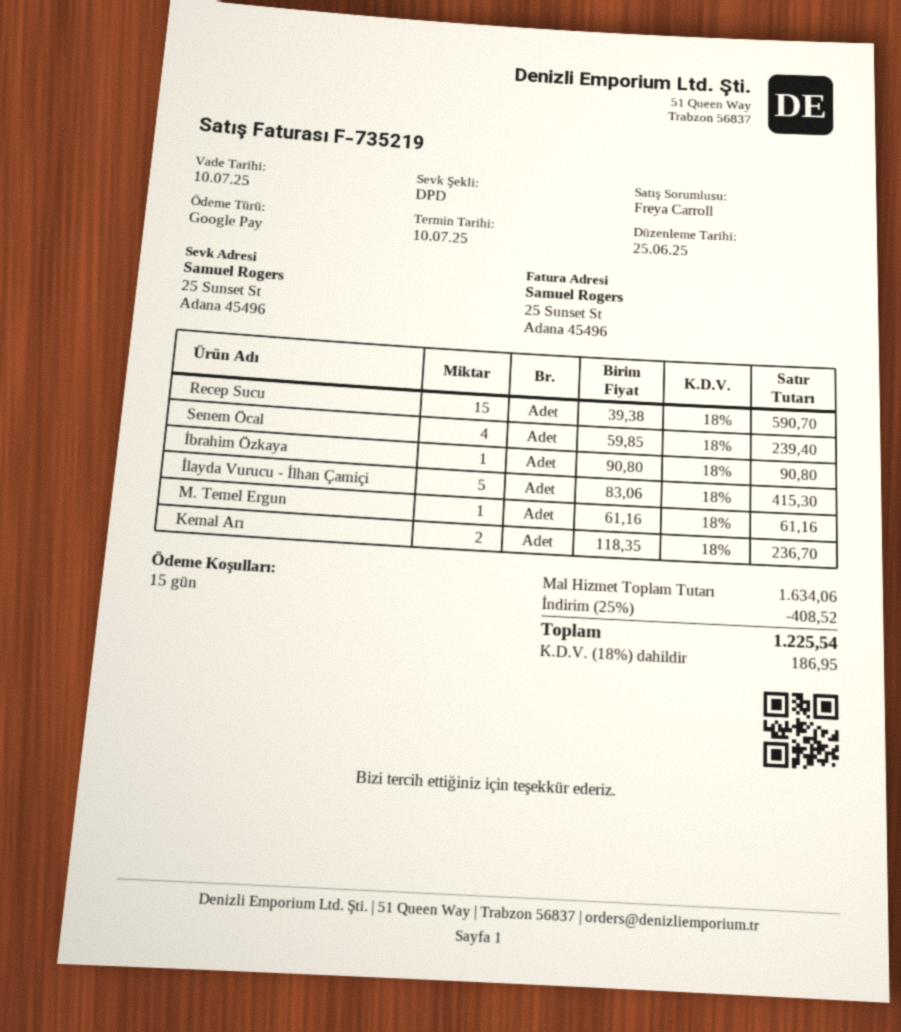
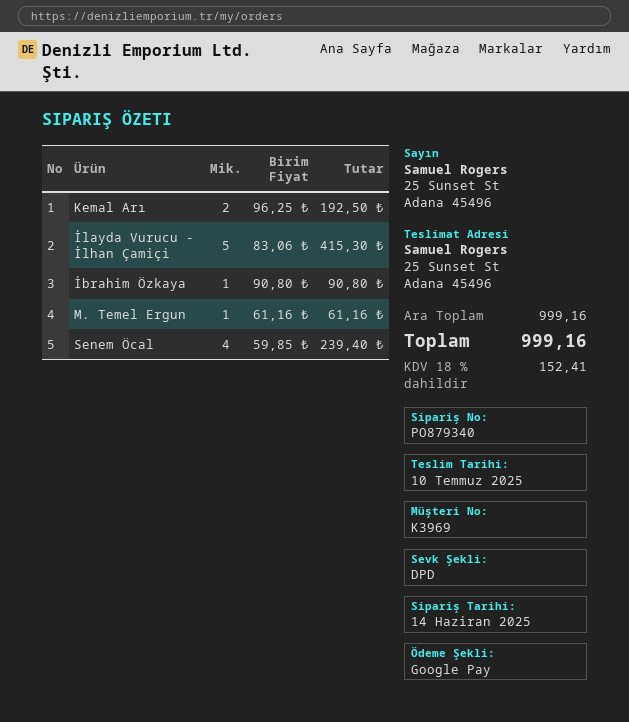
Recep Sucu: 15 x 39.38 = 590.70 -> none
Kemal Arı: 2 x 118.35 = 236.70 -> 2 x 96.25 = 192.50
subtotal: 1634.06 -> 999.16
discount: 25% = 408.52 -> none
tax: 18% = 186.95 -> 18% = 152.41
total: 1225.54 -> 999.16

